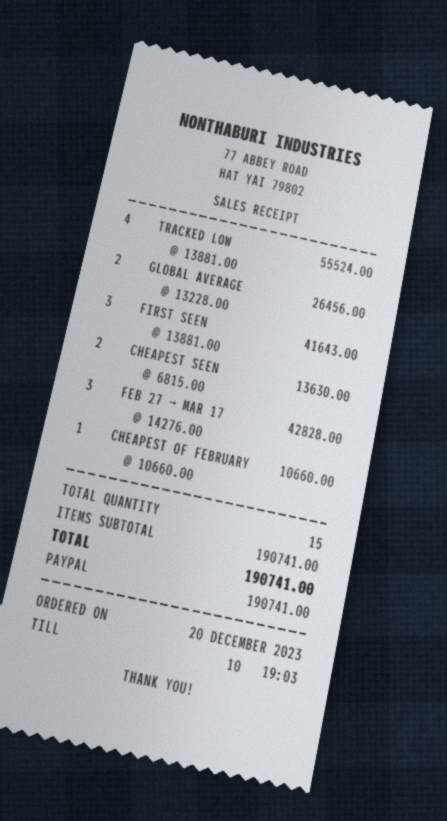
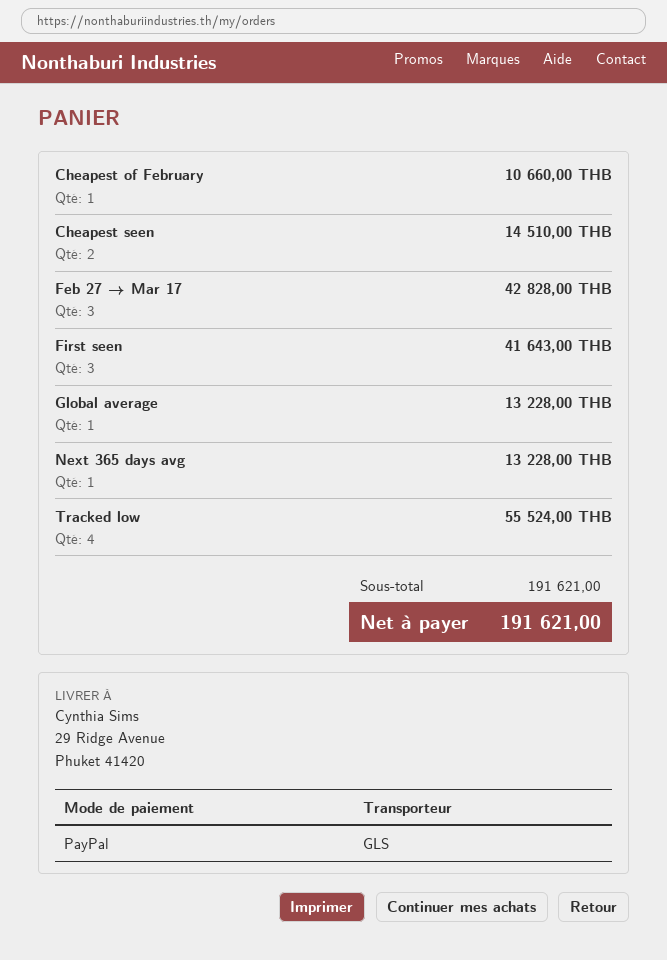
GLOBAL AVERAGE: 2 for 26456.00 -> 1 for 13228.00
CHEAPEST SEEN: 2 for 13630.00 -> 2 for 14510.00
Next 365 days avg: none -> 1 for 13228.00
subtotal: 190741.00 -> 191621.00
total: 190741.00 -> 191621.00

